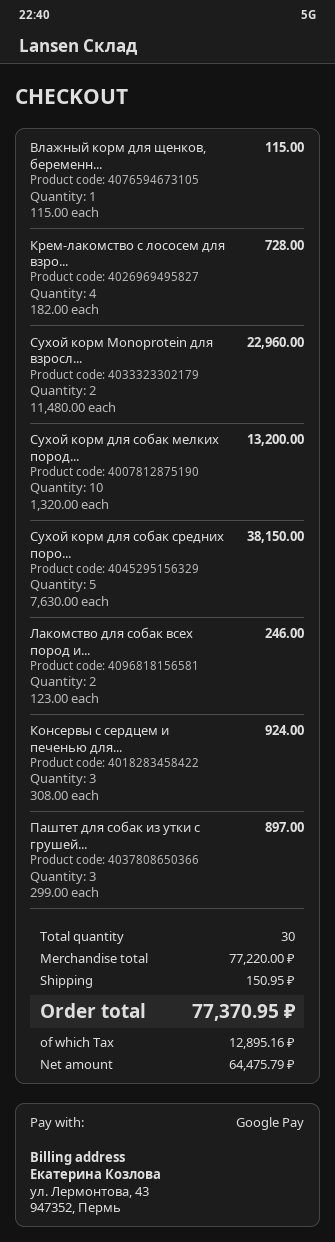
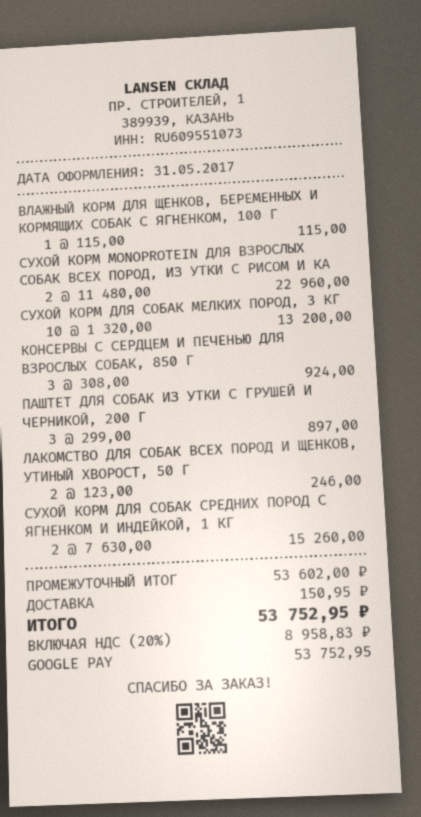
Крем-лакомство с лососем для взро...: 4 x 182.00 = 728.00 -> none
Сухой корм для собак средних поро...: 5 x 7630.00 = 38150.00 -> 2 x 7630.00 = 15260.00
subtotal: 77220.00 -> 53602.00
tax: 12895.16 -> 8958.83
total: 77370.95 -> 53752.95

